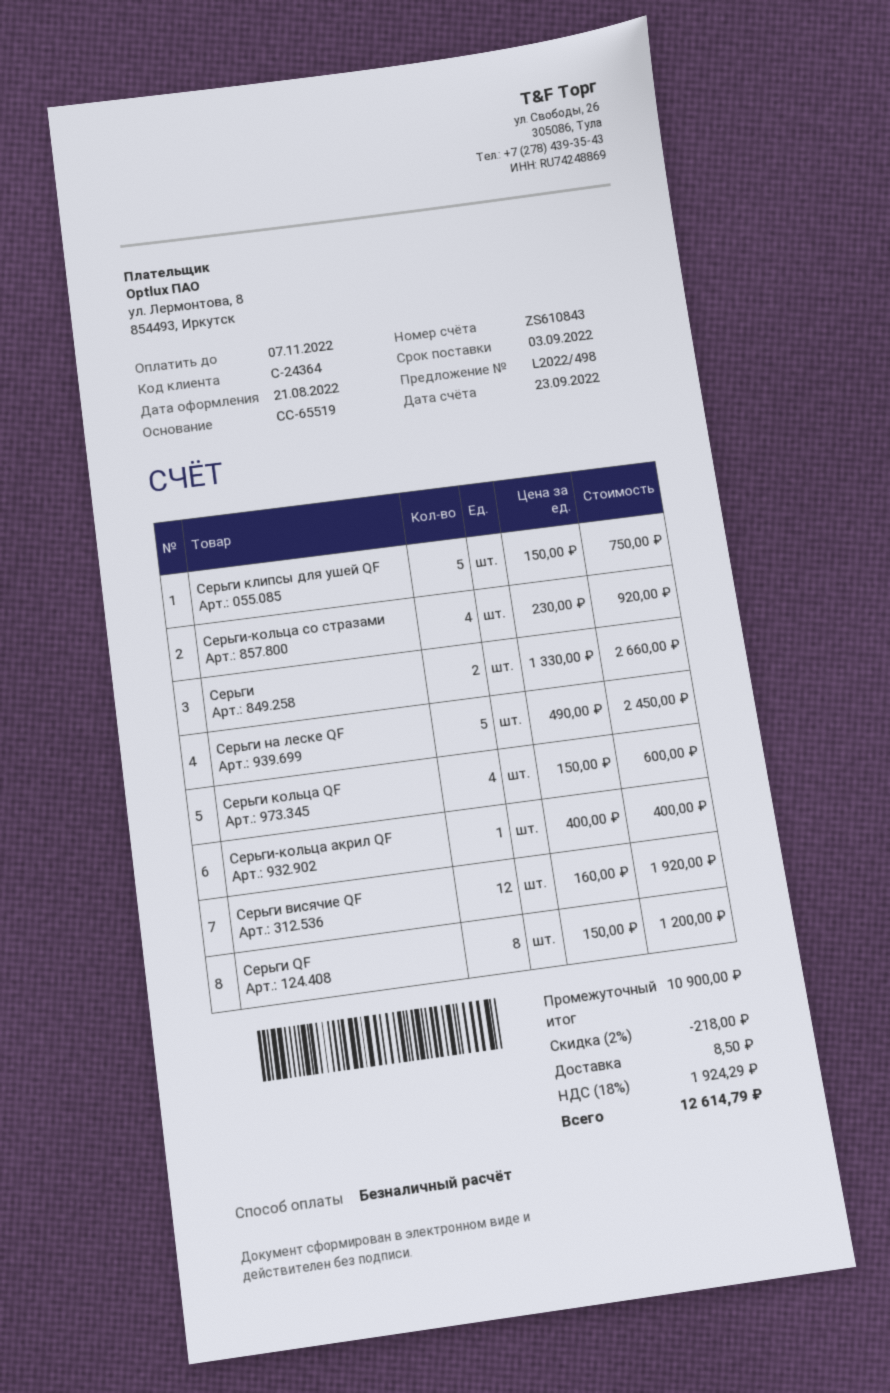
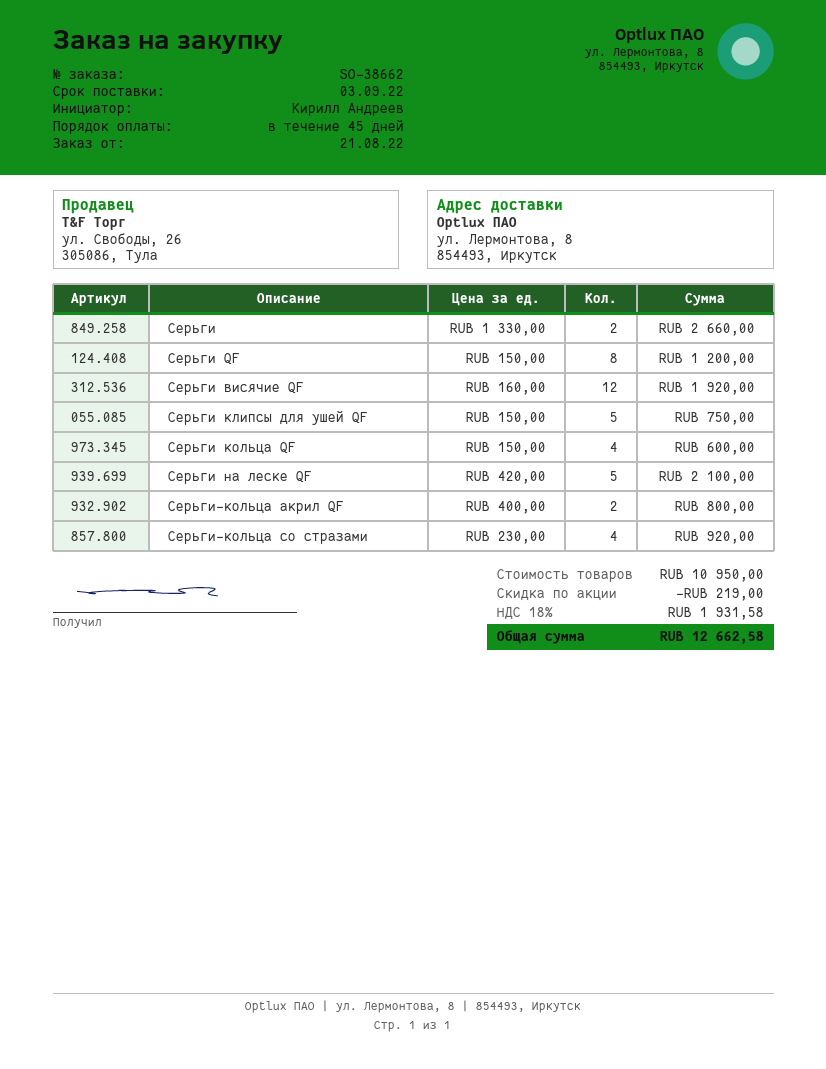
Серьги на леске QF: 5 x 490.00 = 2450.00 -> 5 x 420.00 = 2100.00
Серьги-кольца акрил QF: 1 x 400.00 = 400.00 -> 2 x 400.00 = 800.00
subtotal: 10900.00 -> 10950.00
discount: 218.00 -> 219.00
shipping: 8.50 -> none
tax: 18% = 1924.29 -> 18% = 1931.58
total: 12614.79 -> 12662.58

